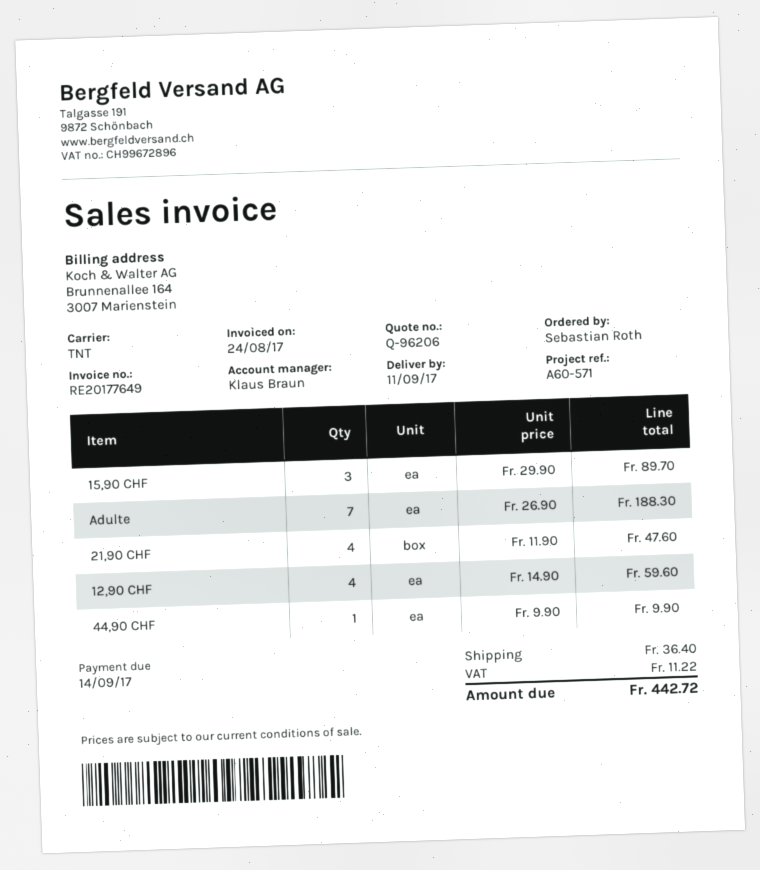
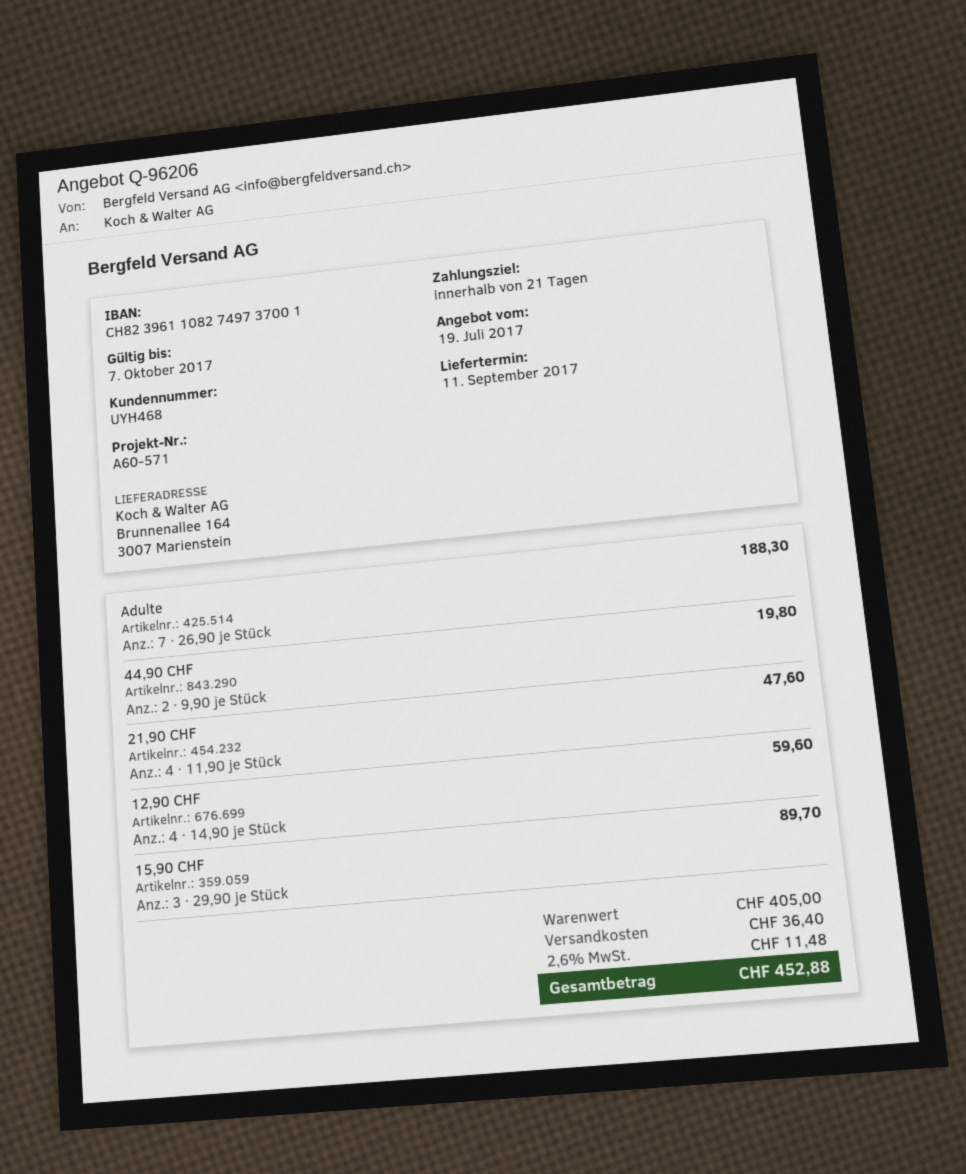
44,90 CHF: 1 x 9.90 = 9.90 -> 2 x 9.90 = 19.80
tax: 11.22 -> 11.48
total: 442.72 -> 452.88

